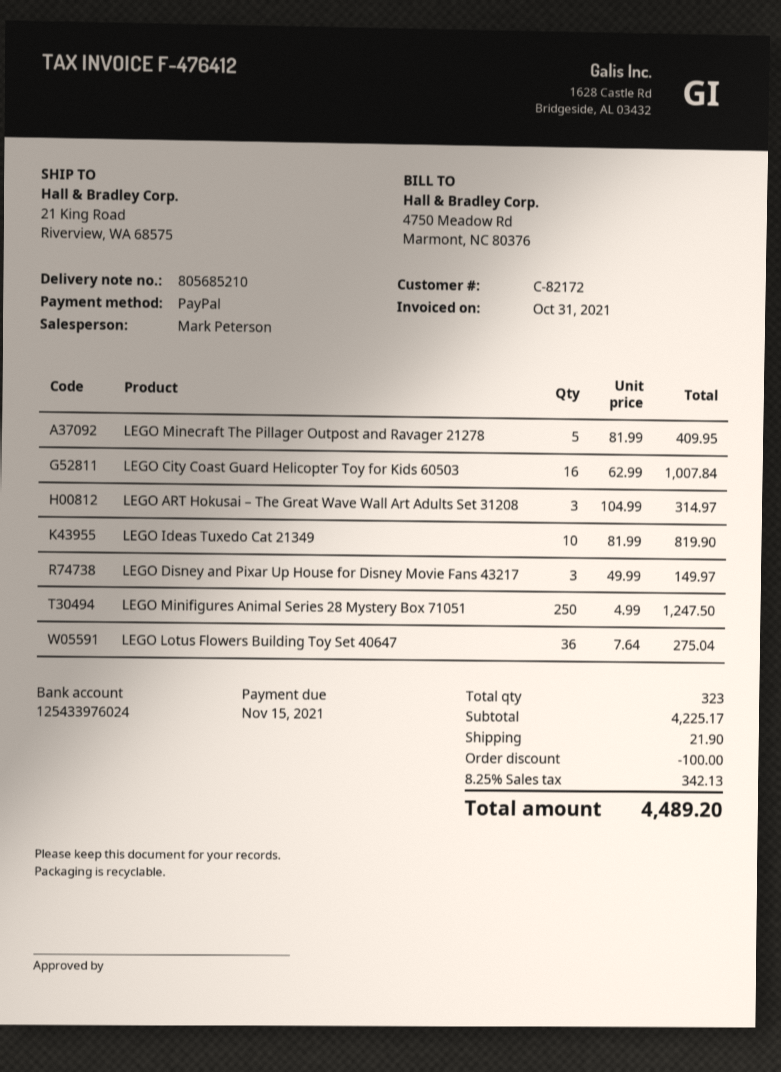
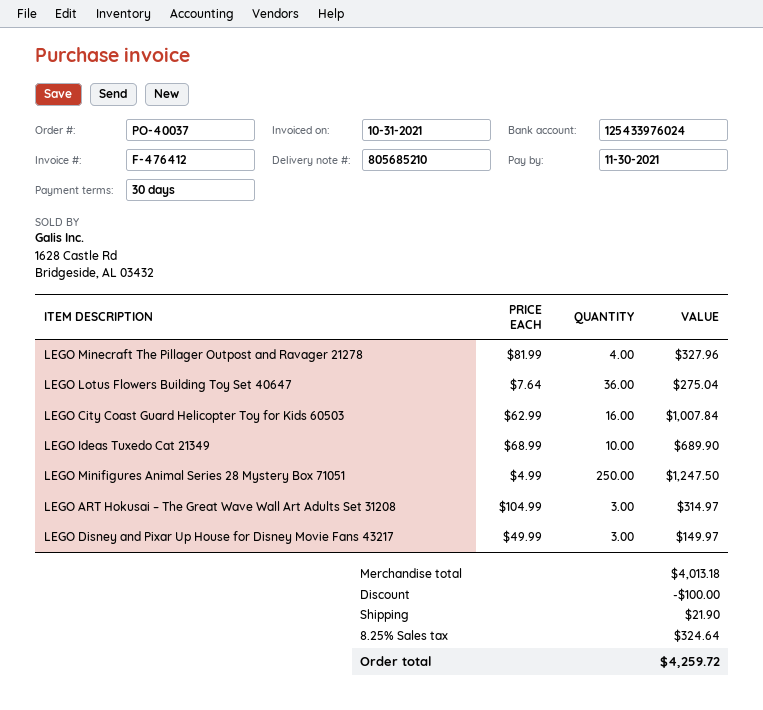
due date: 2021-11-15 -> 2021-11-30
LEGO Minecraft The Pillager Outpost and Ravager 21278: 5 x 81.99 = 409.95 -> 4 x 81.99 = 327.96
LEGO Ideas Tuxedo Cat 21349: 10 x 81.99 = 819.90 -> 10 x 68.99 = 689.90
subtotal: 4225.17 -> 4013.18
tax: 8.25% = 342.13 -> 8.25% = 324.64
total: 4489.20 -> 4259.72

